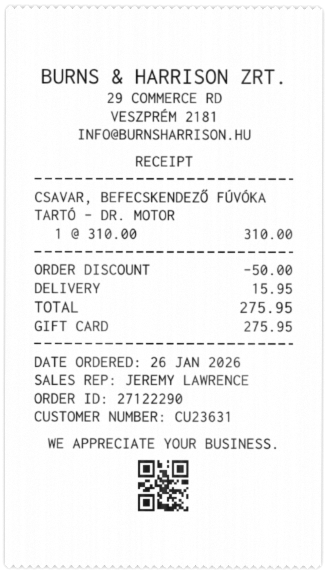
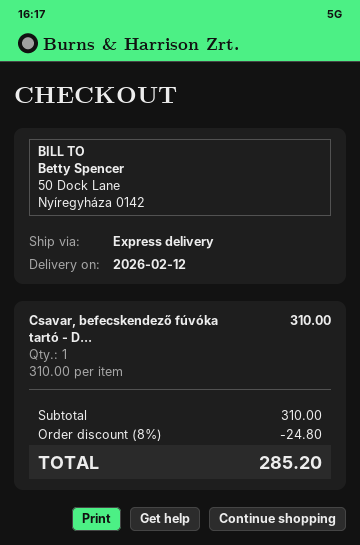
discount: 50.00 -> 24.80
shipping: 15.95 -> none
total: 275.95 -> 285.20

